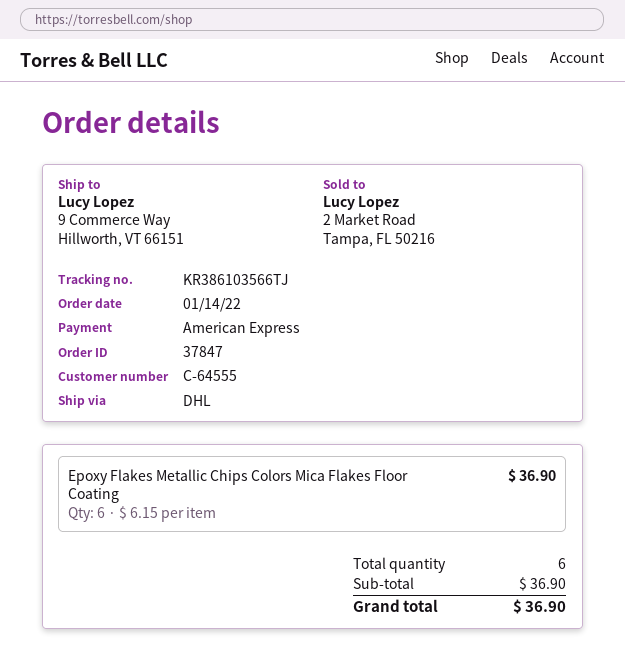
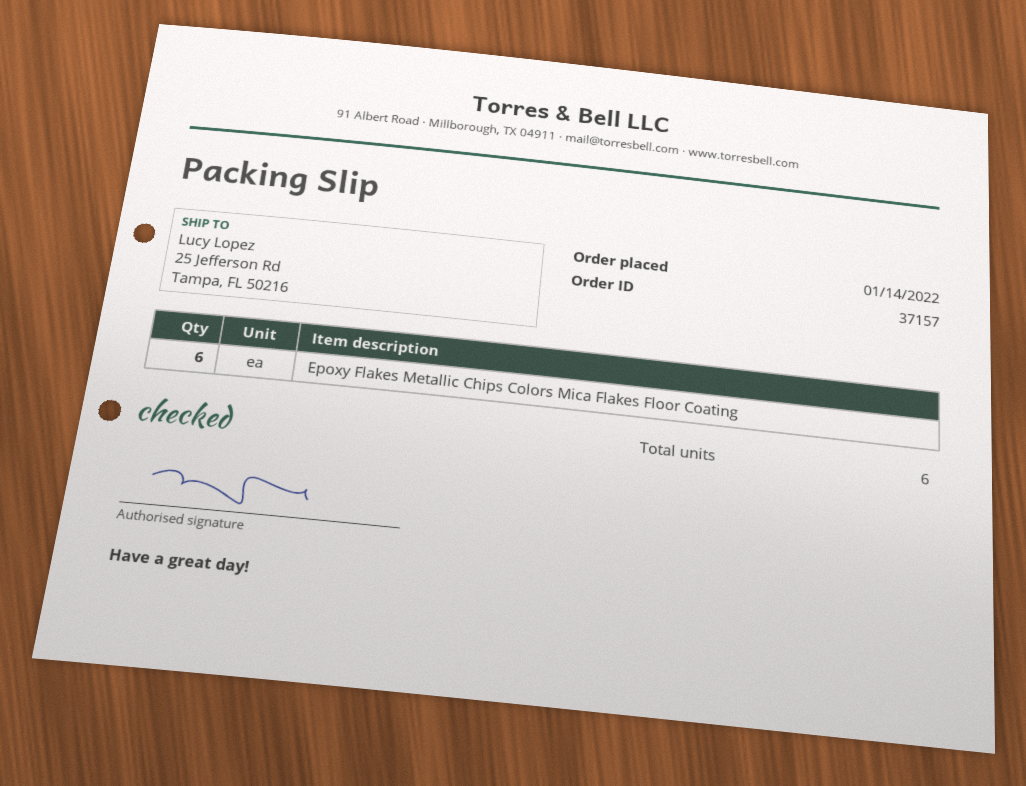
order number: 37847 -> 37157
ship to: 9 Commerce Way, Hillworth, VT 66151 -> 25 Jefferson Rd, Tampa, FL 50216

